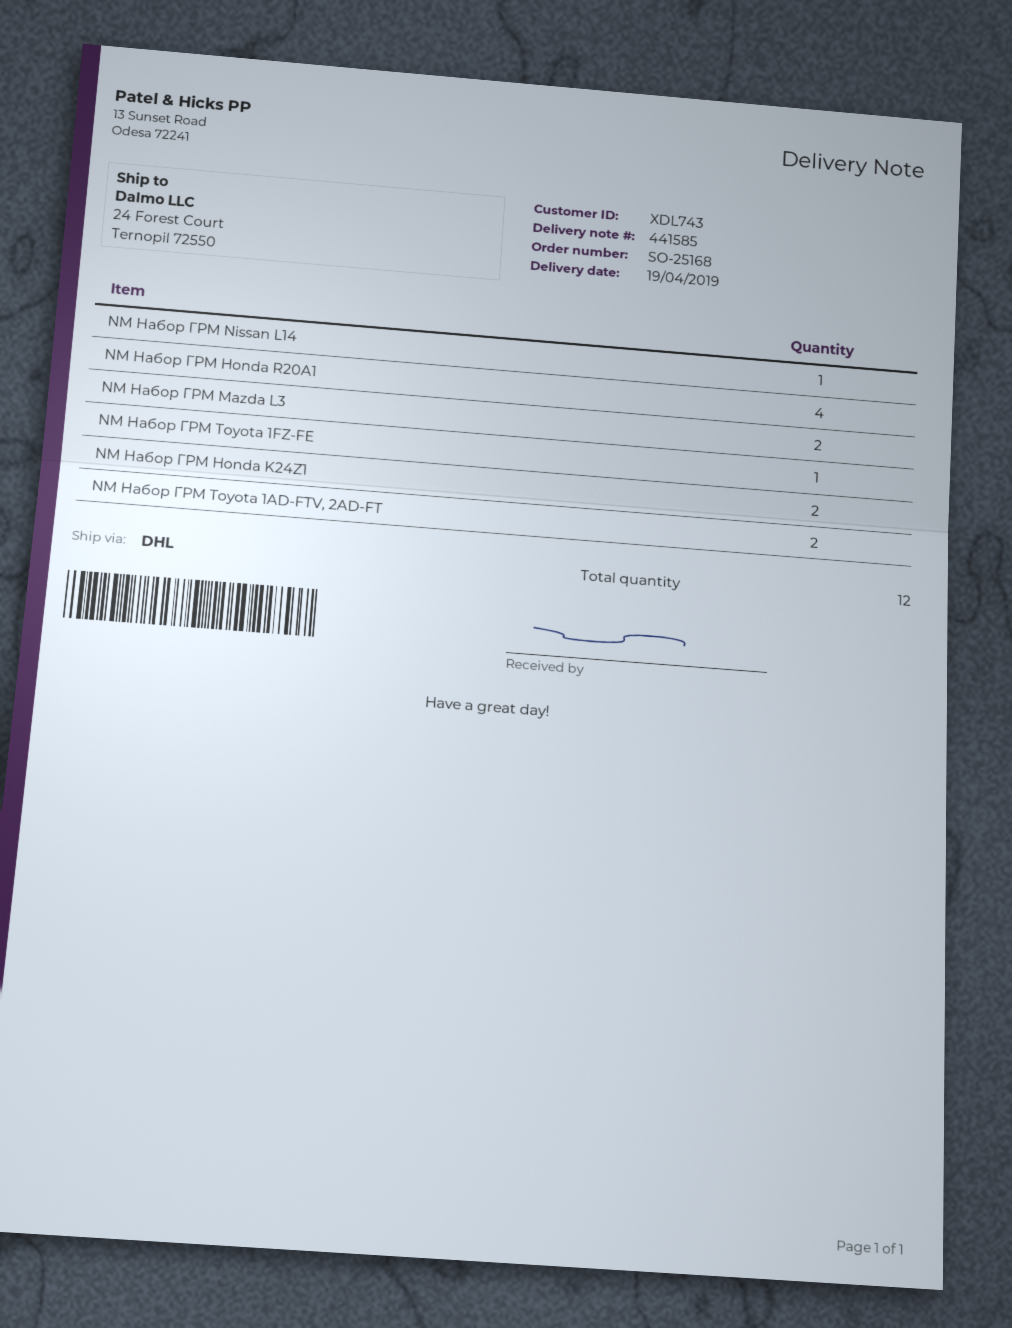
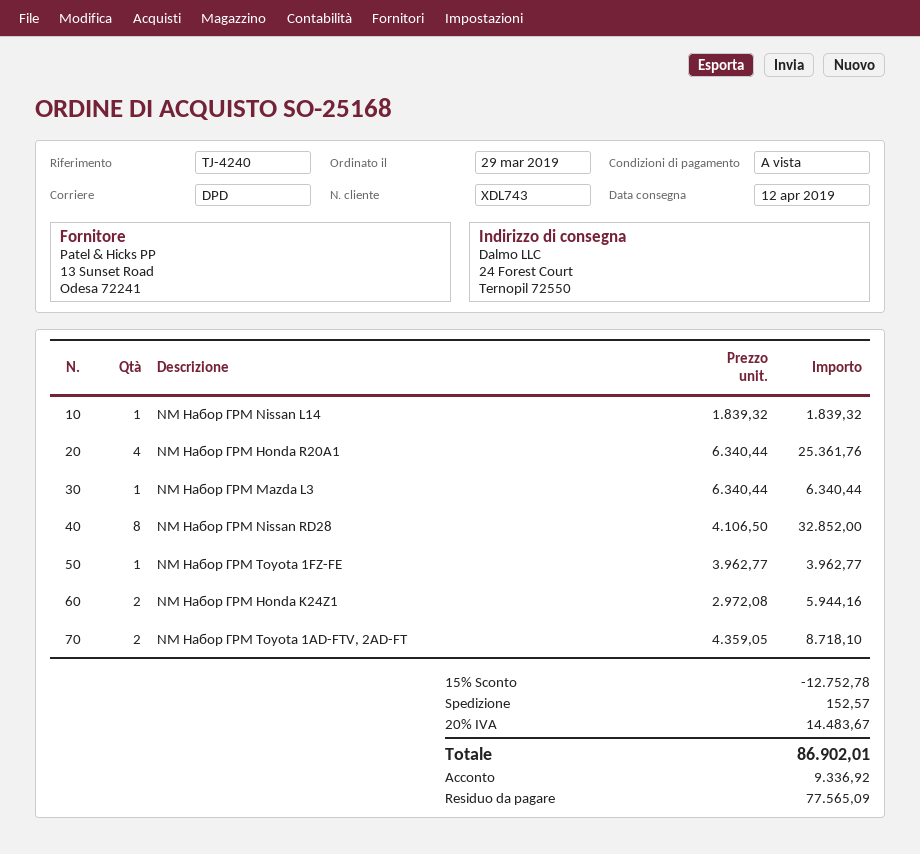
delivery date: 2019-04-19 -> 2019-04-12
shipping method: DHL -> DPD
NM Набор ГРМ Mazda L3: 2 -> 1
NM Набор ГРМ Nissan RD28: none -> 8

